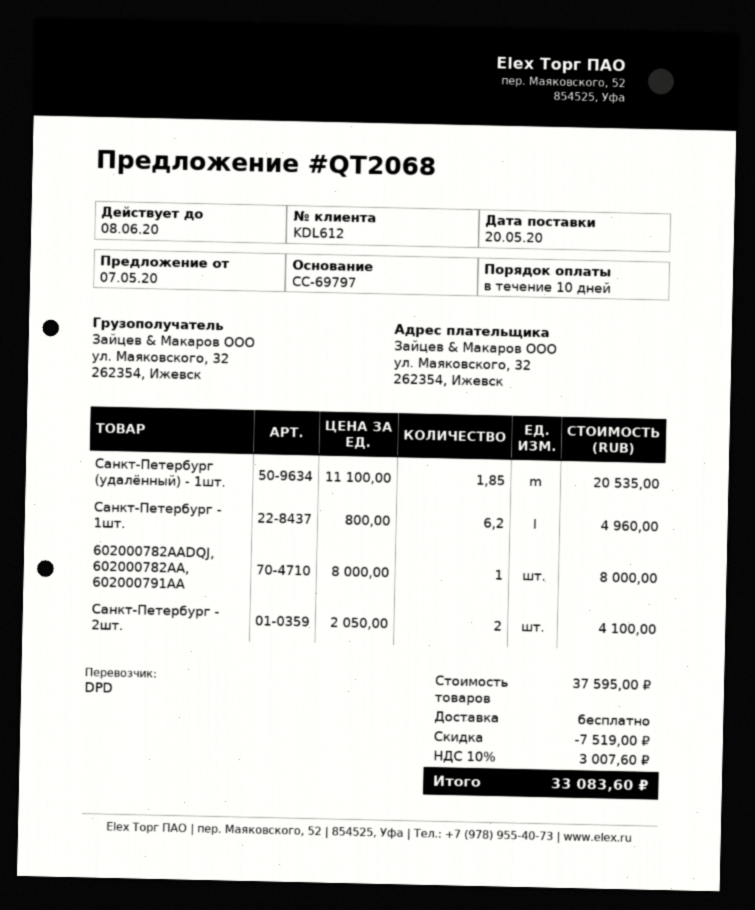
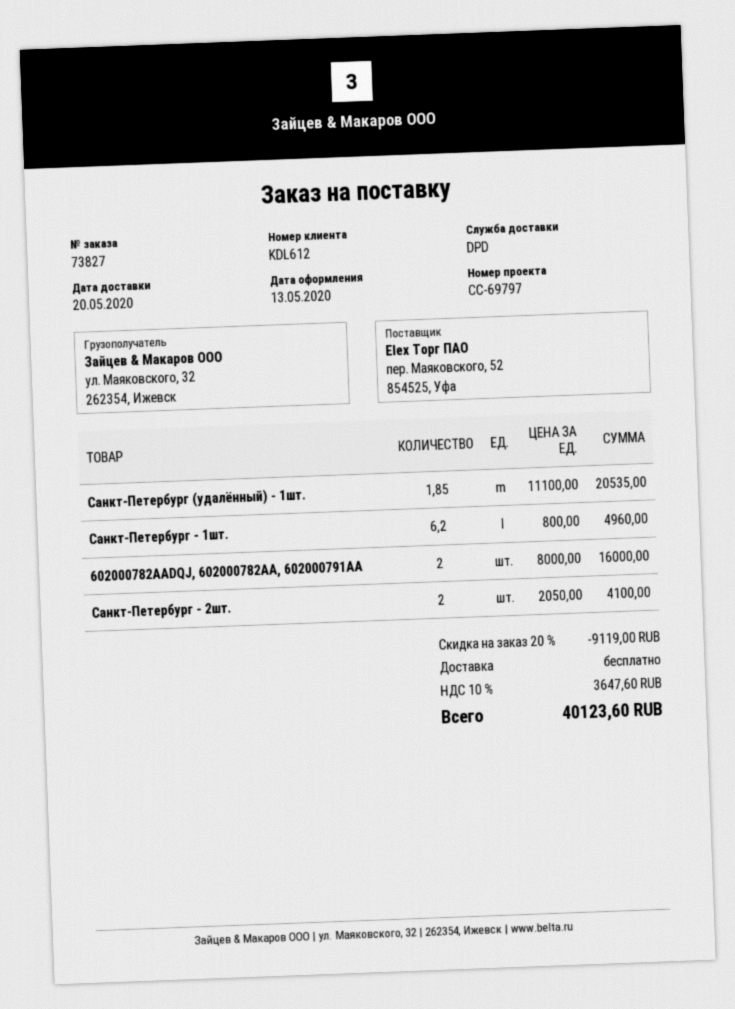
602000782AADQJ, 602000782AA, 602000791AA: 1 x 8000.00 = 8000.00 -> 2 x 8000.00 = 16000.00
discount: 7519.00 -> 9119.00
tax: 10% = 3007.60 -> 10% = 3647.60
total: 33083.60 -> 40123.60

